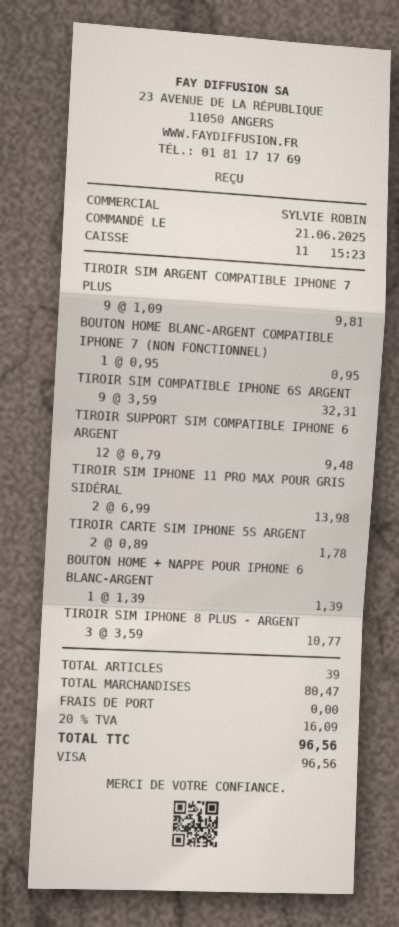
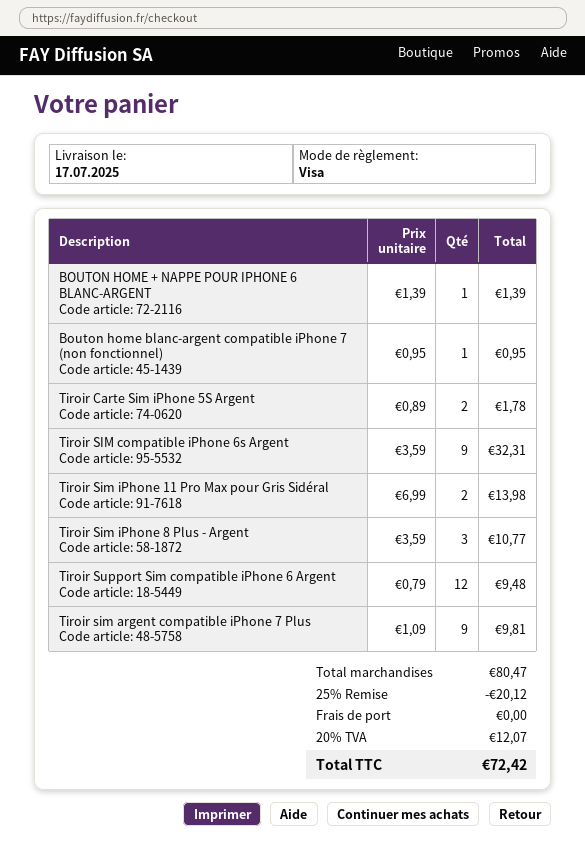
discount: none -> 25% = 20.12
tax: 20% = 16.09 -> 20% = 12.07
total: 96.56 -> 72.42

